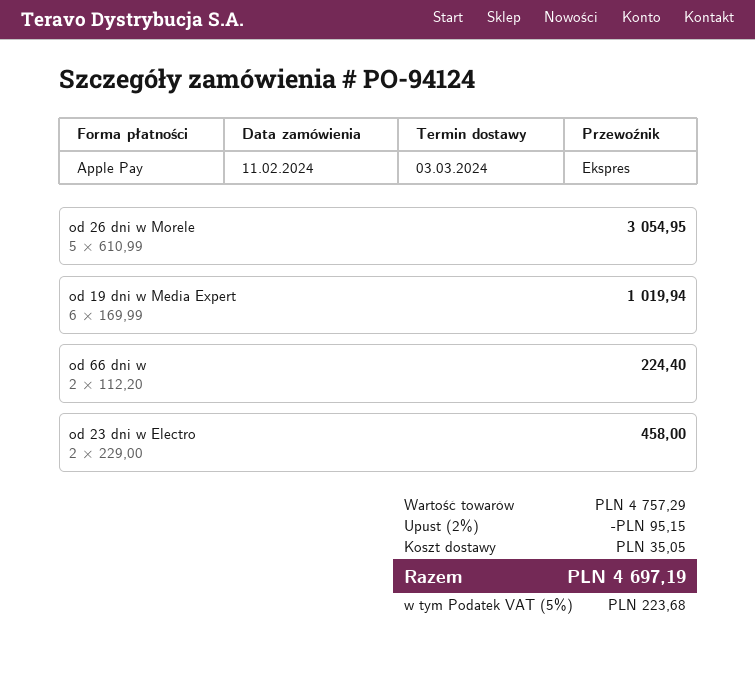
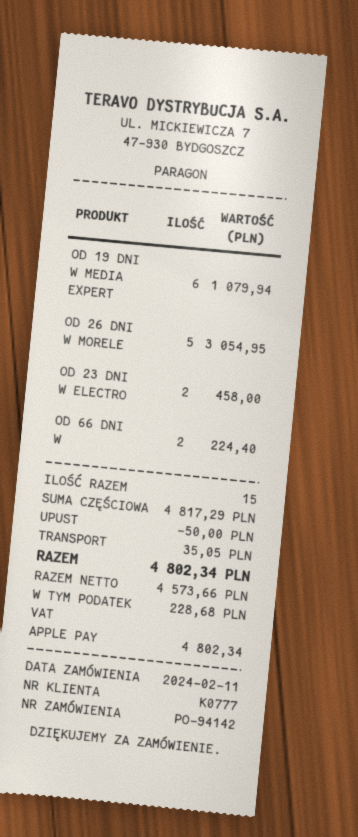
order number: PO-94124 -> PO-94142
od 19 dni w Media Expert: 6 for 1019.94 -> 6 for 1079.94
subtotal: 4757.29 -> 4817.29
discount: 95.15 -> 50.00
tax: 223.68 -> 228.68
total: 4697.19 -> 4802.34

